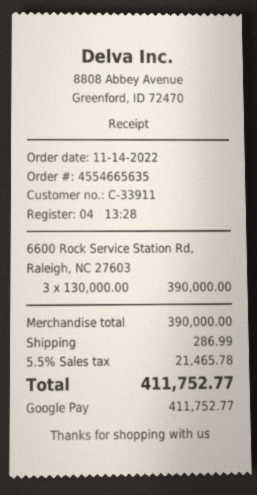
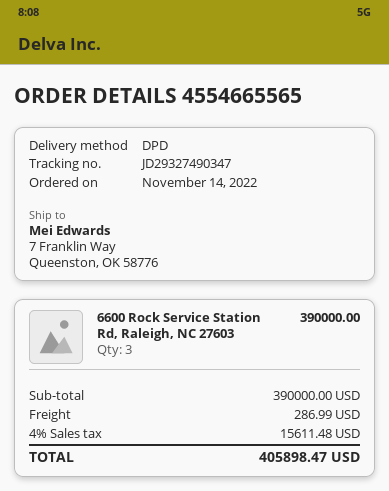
order number: 4554665635 -> 4554665565
tax: 5.5% = 21465.78 -> 4% = 15611.48
total: 411752.77 -> 405898.47

